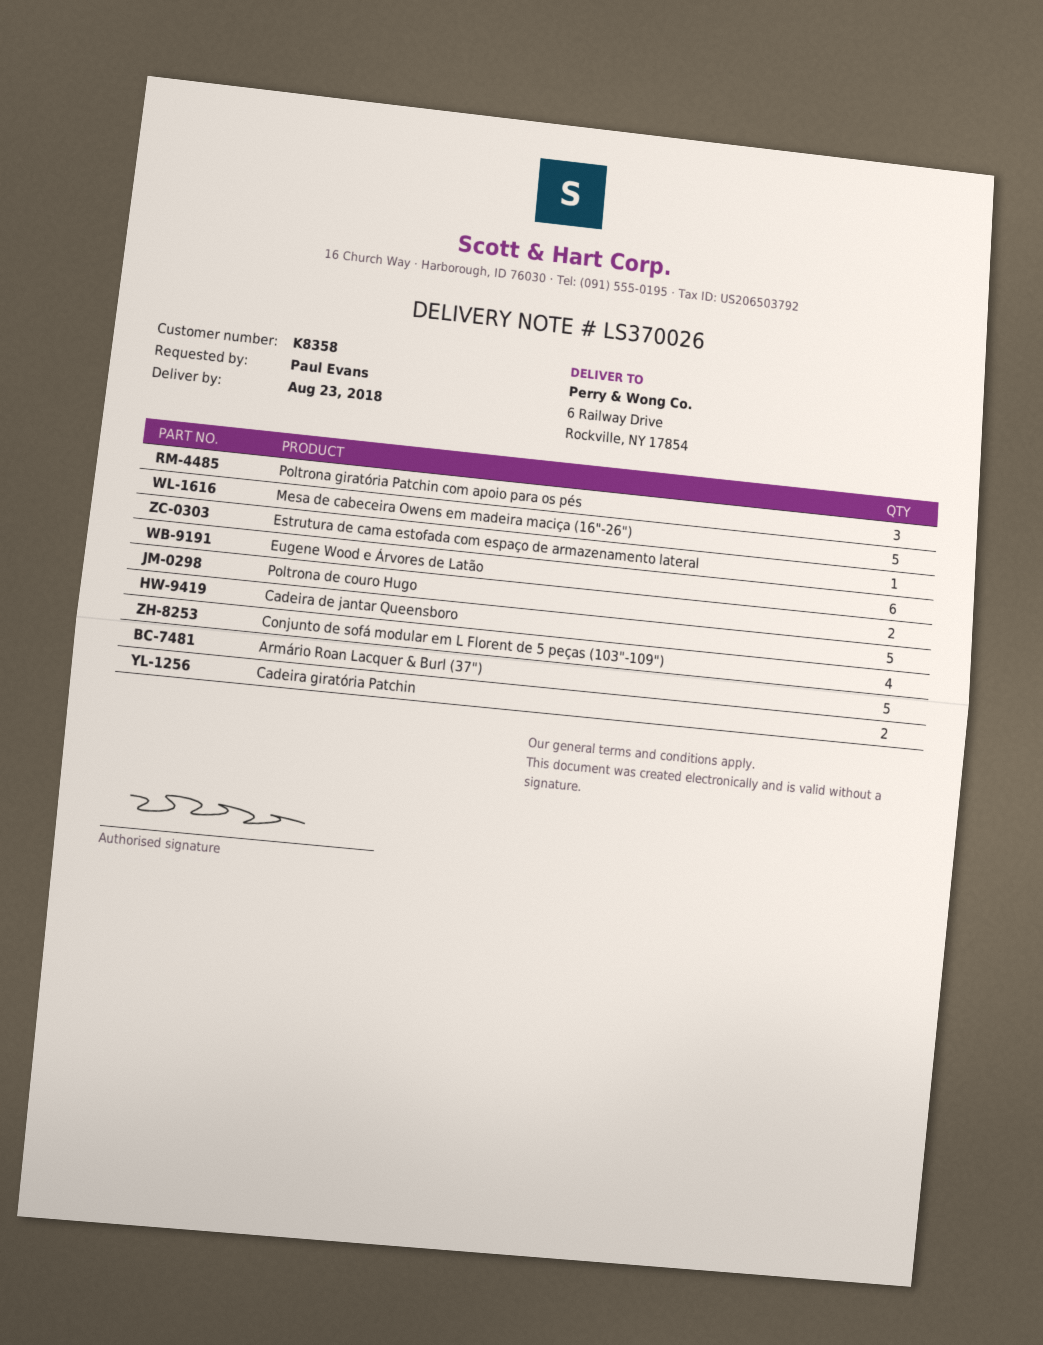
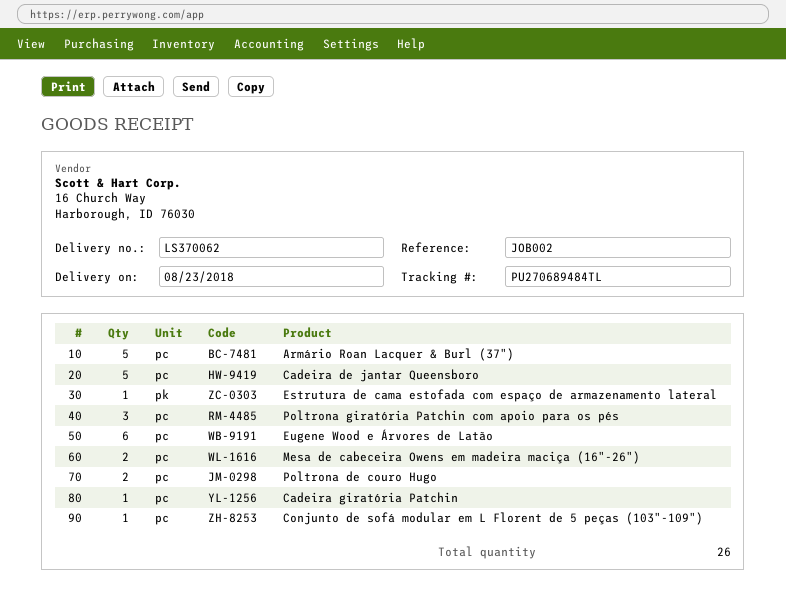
delivery note number: LS370026 -> LS370062
Mesa de cabeceira Owens em madeira maciça (16"-26"): 5 -> 2
Conjunto de sofá modular em L Florent de 5 peças (103"-109"): 4 -> 1
Cadeira giratória Patchin: 2 -> 1

